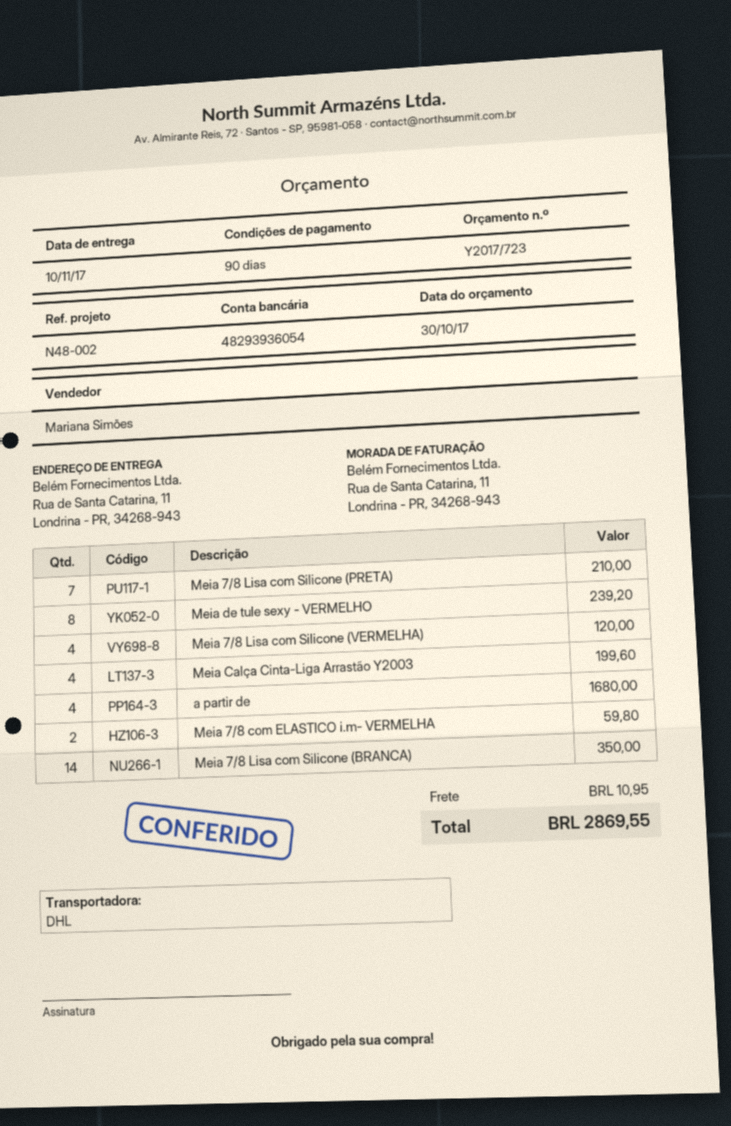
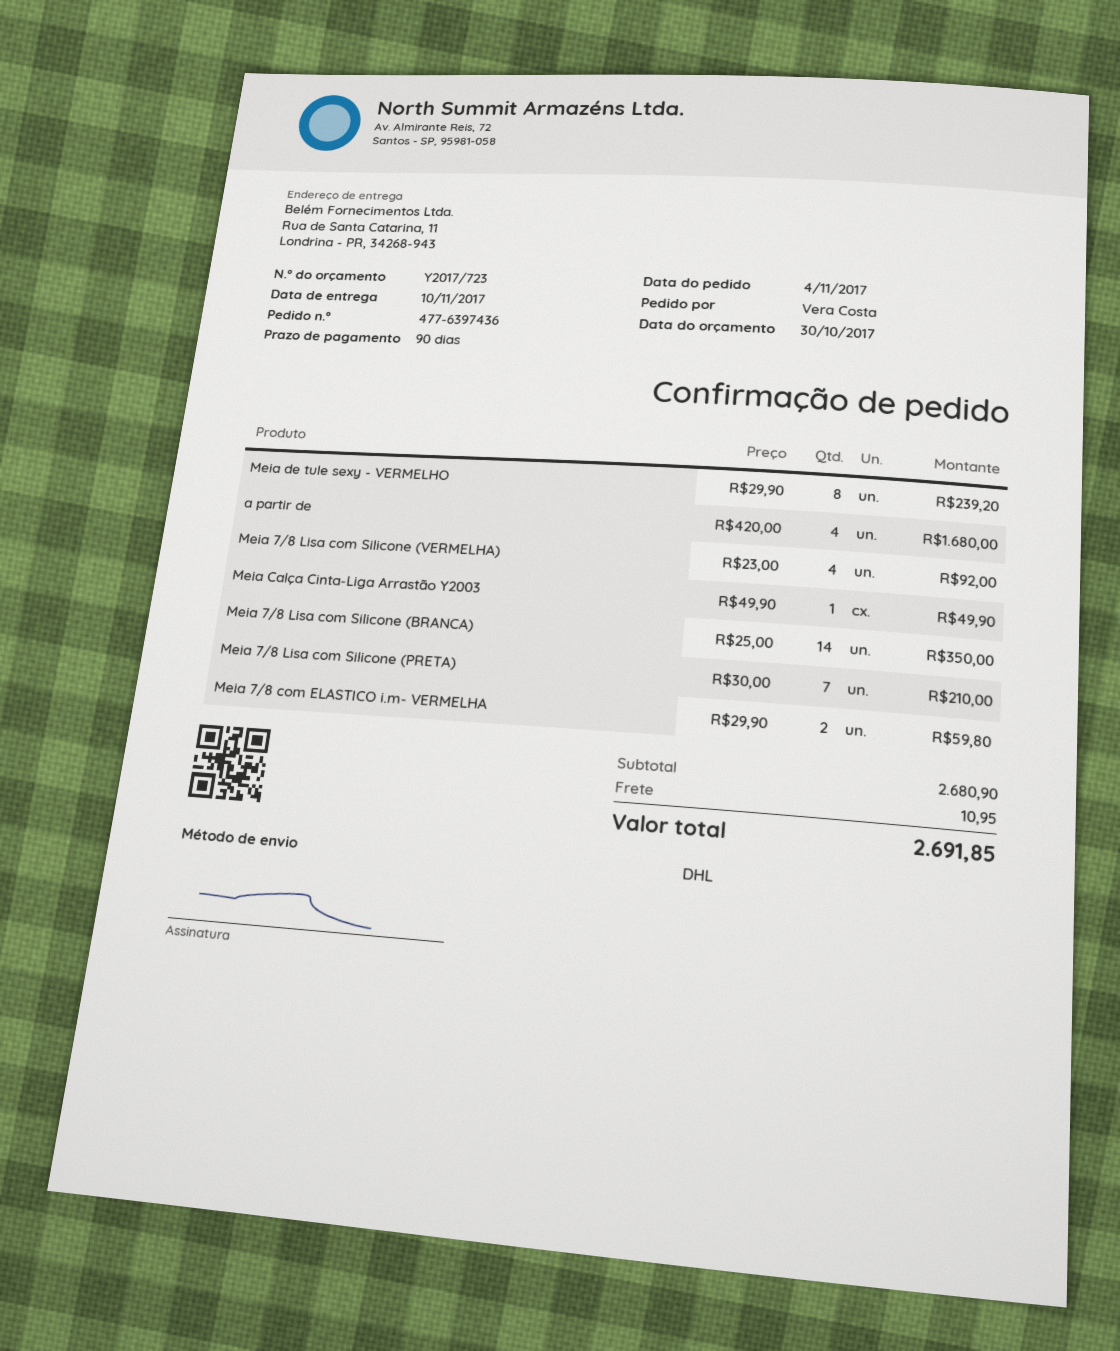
Meia 7/8 Lisa com Silicone (VERMELHA): 4 for 120.00 -> 4 for 92.00
Meia Calça Cinta-Liga Arrastão Y2003: 4 for 199.60 -> 1 for 49.90
total: 2869.55 -> 2691.85

